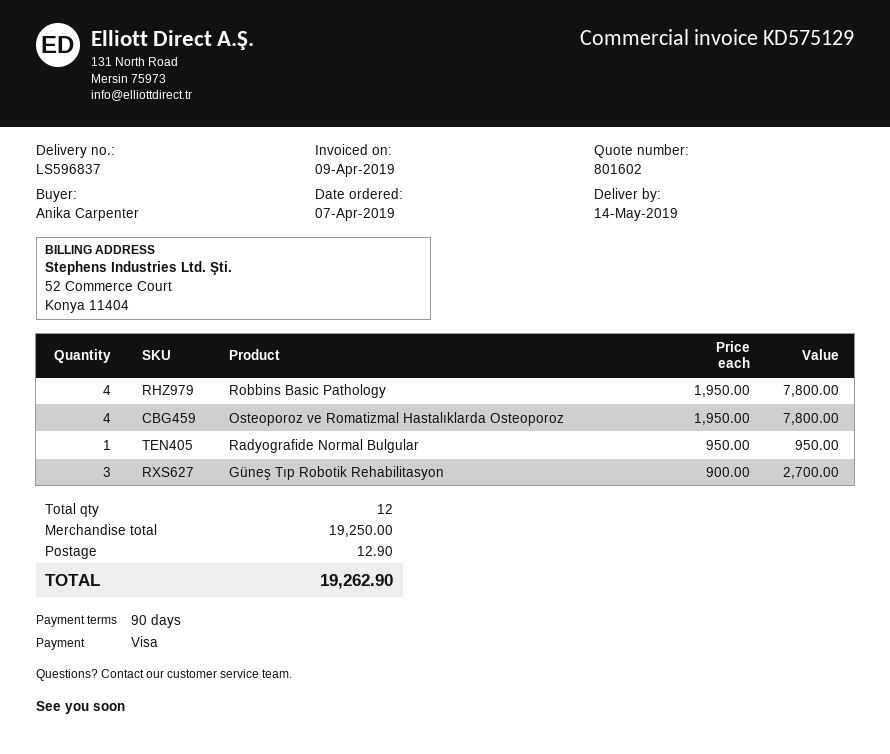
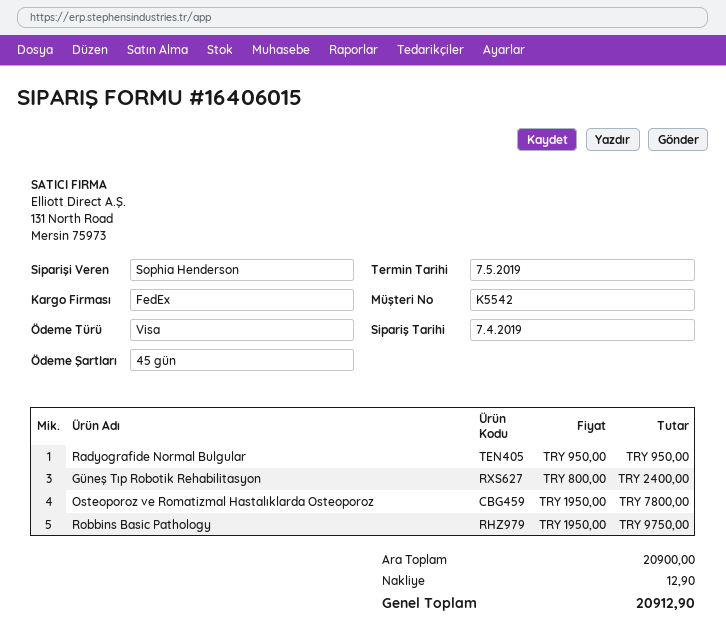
delivery date: 2019-05-14 -> 2019-05-07
payment terms: 90 days -> 45 days
ordered by: Anika Carpenter -> Sophia Henderson
Robbins Basic Pathology: 4 x 1950.00 = 7800.00 -> 5 x 1950.00 = 9750.00
Güneş Tıp Robotik Rehabilitasyon: 3 x 900.00 = 2700.00 -> 3 x 800.00 = 2400.00
subtotal: 19250.00 -> 20900.00
total: 19262.90 -> 20912.90

